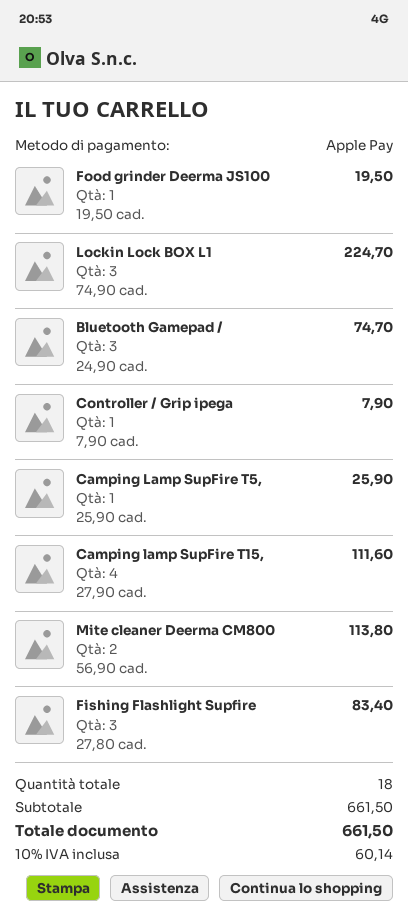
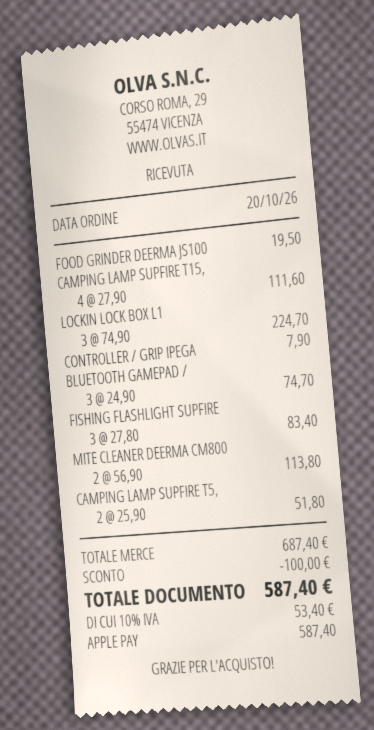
Camping Lamp SupFire T5,: 1 x 25.90 = 25.90 -> 2 x 25.90 = 51.80
subtotal: 661.50 -> 687.40
discount: none -> 100.00
tax: 10% = 60.14 -> 10% = 53.40
total: 661.50 -> 587.40

